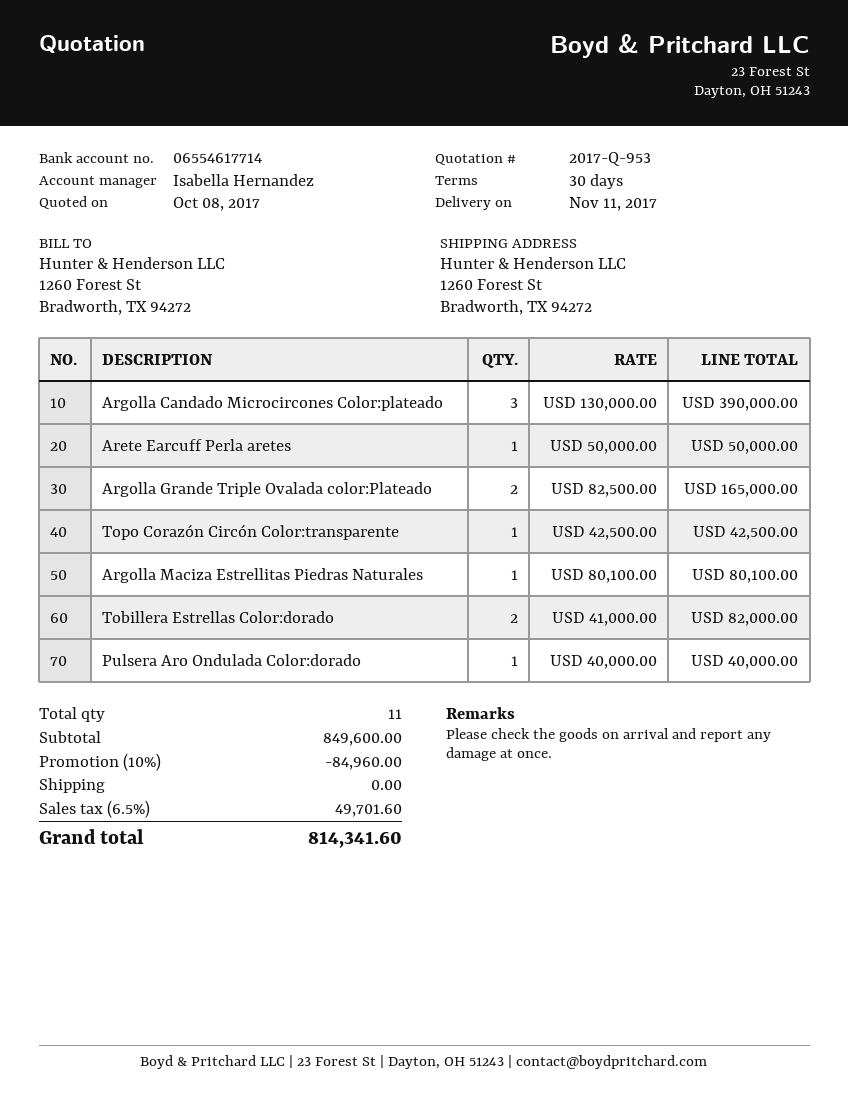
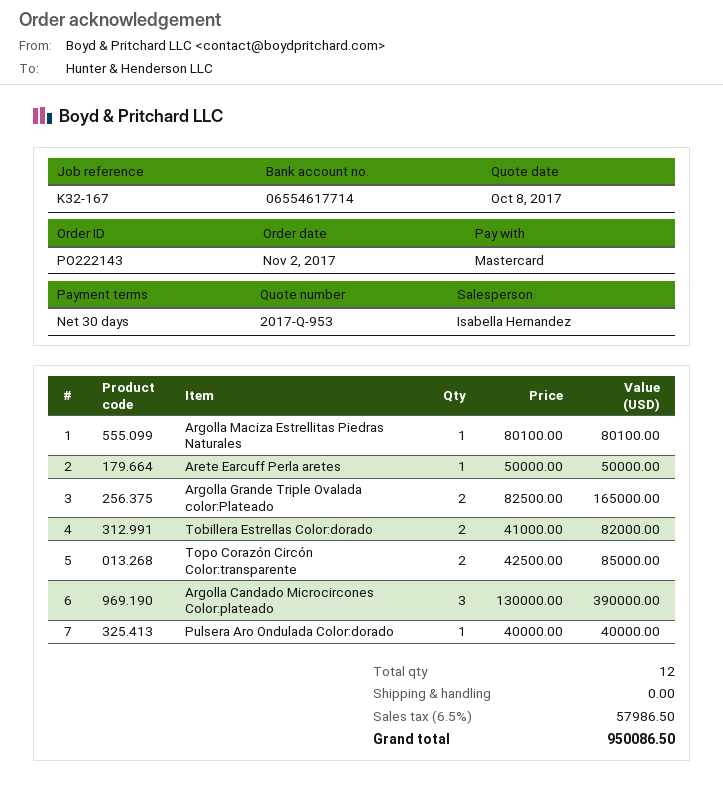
Topo Corazón Circón Color:transparente: 1 x 42500.00 = 42500.00 -> 2 x 42500.00 = 85000.00
total quantity: 11 -> 12
discount: 10% = 84960.00 -> none
tax: 6.5% = 49701.60 -> 6.5% = 57986.50
total: 814341.60 -> 950086.50

